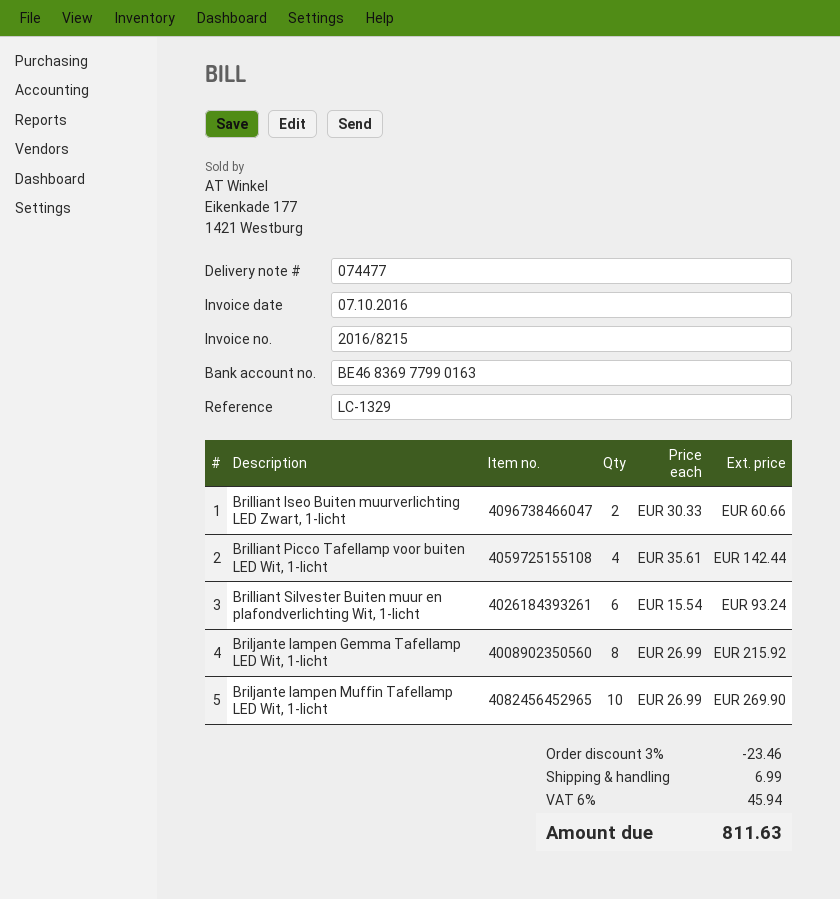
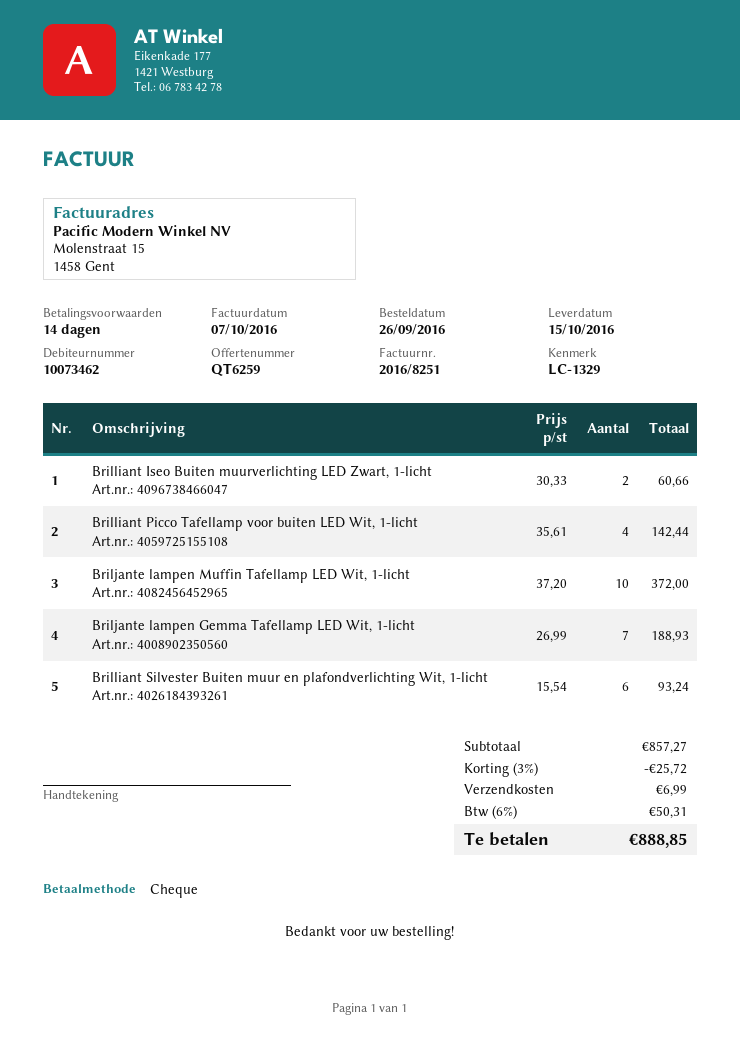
invoice number: 2016/8215 -> 2016/8251
Briljante lampen Gemma Tafellamp LED Wit, 1-licht: 8 x 26.99 = 215.92 -> 7 x 26.99 = 188.93
Briljante lampen Muffin Tafellamp LED Wit, 1-licht: 10 x 26.99 = 269.90 -> 10 x 37.20 = 372.00
discount: 3% = 23.46 -> 3% = 25.72
tax: 6% = 45.94 -> 6% = 50.31
total: 811.63 -> 888.85

